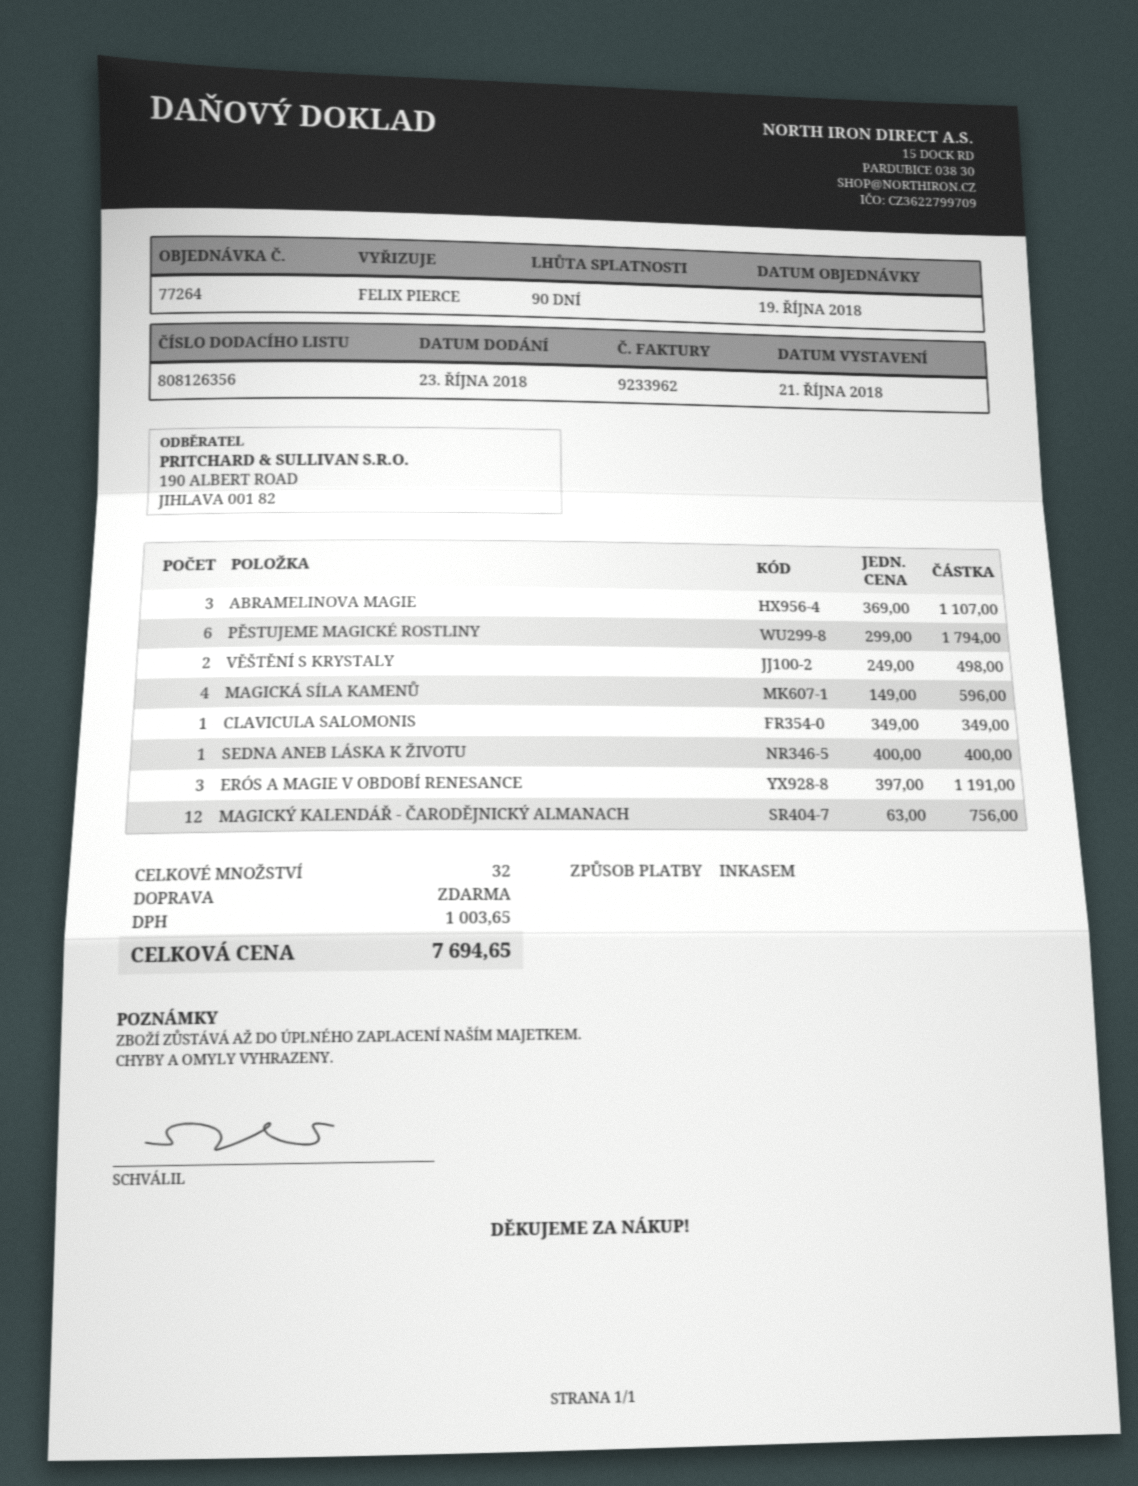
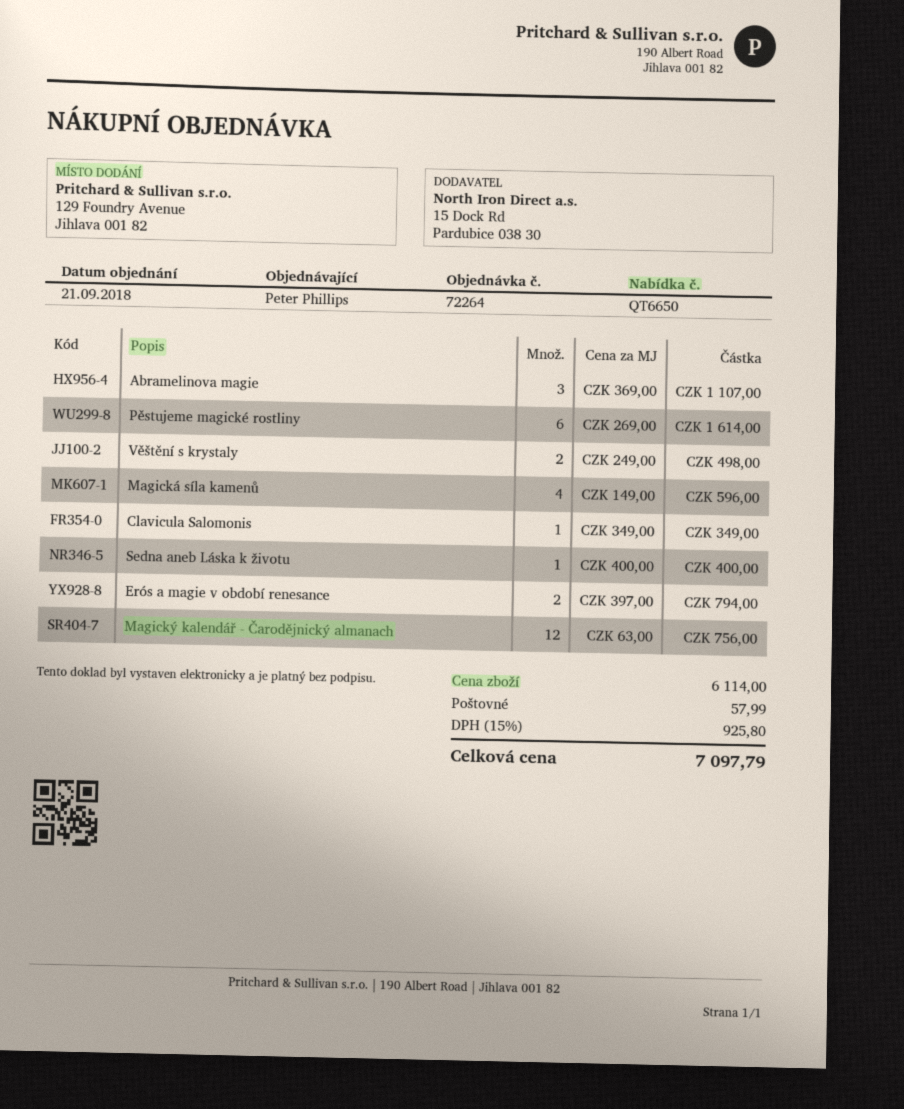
order number: 77264 -> 72264
order date: 2018-10-19 -> 2018-09-21
PĚSTUJEME MAGICKÉ ROSTLINY: 6 x 299.00 = 1794.00 -> 6 x 269.00 = 1614.00
ERÓS A MAGIE V OBDOBÍ RENESANCE: 3 x 397.00 = 1191.00 -> 2 x 397.00 = 794.00
shipping: 0.00 -> 57.99
tax: 1003.65 -> 925.80
total: 7694.65 -> 7097.79

